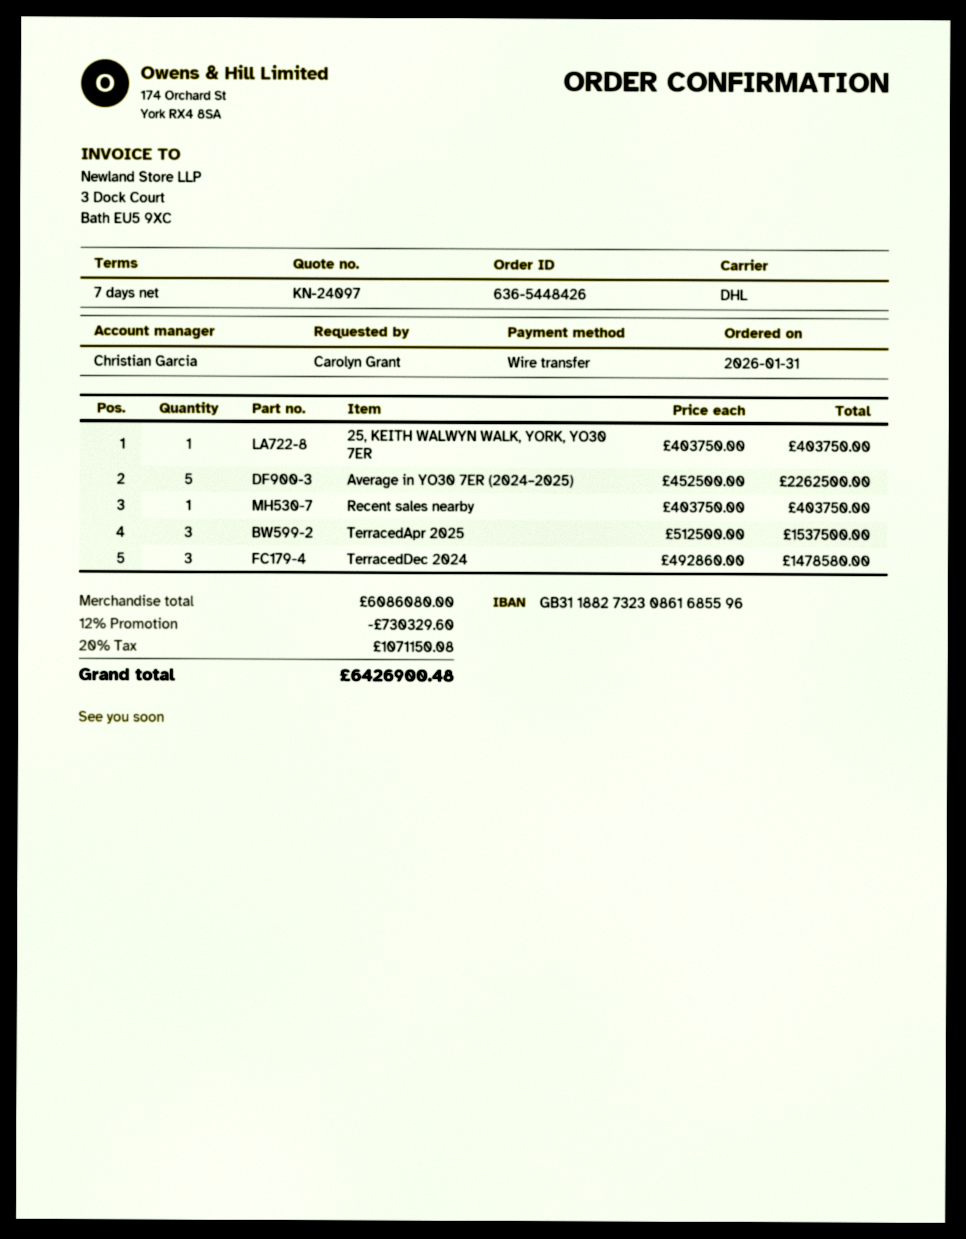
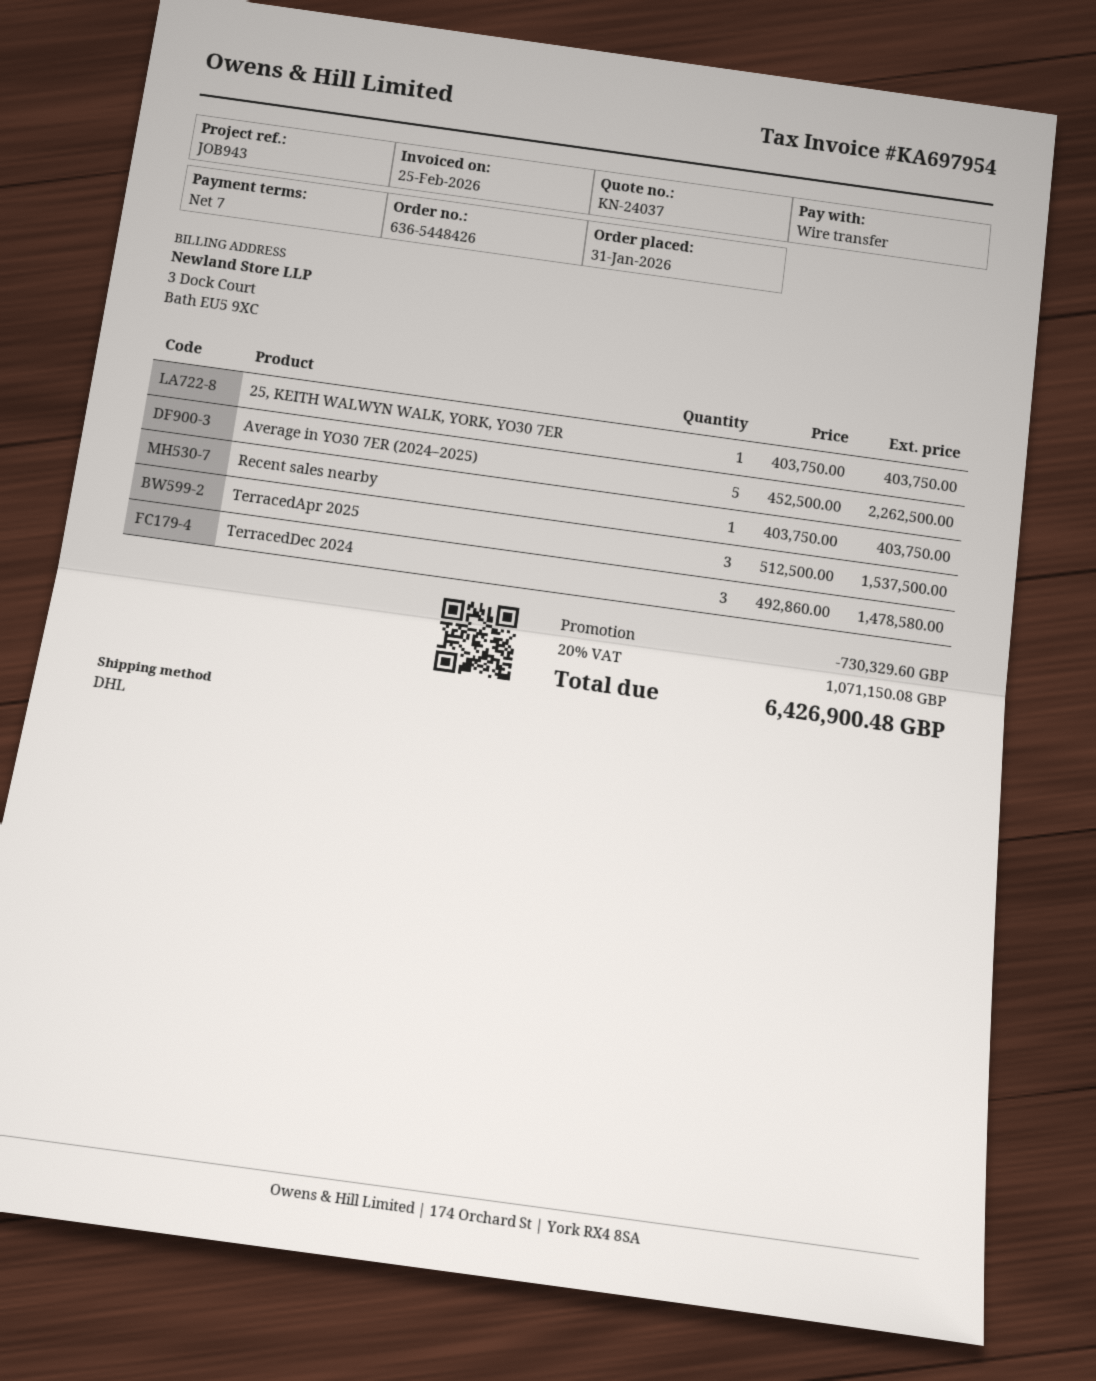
quote number: KN-24097 -> KN-24037

